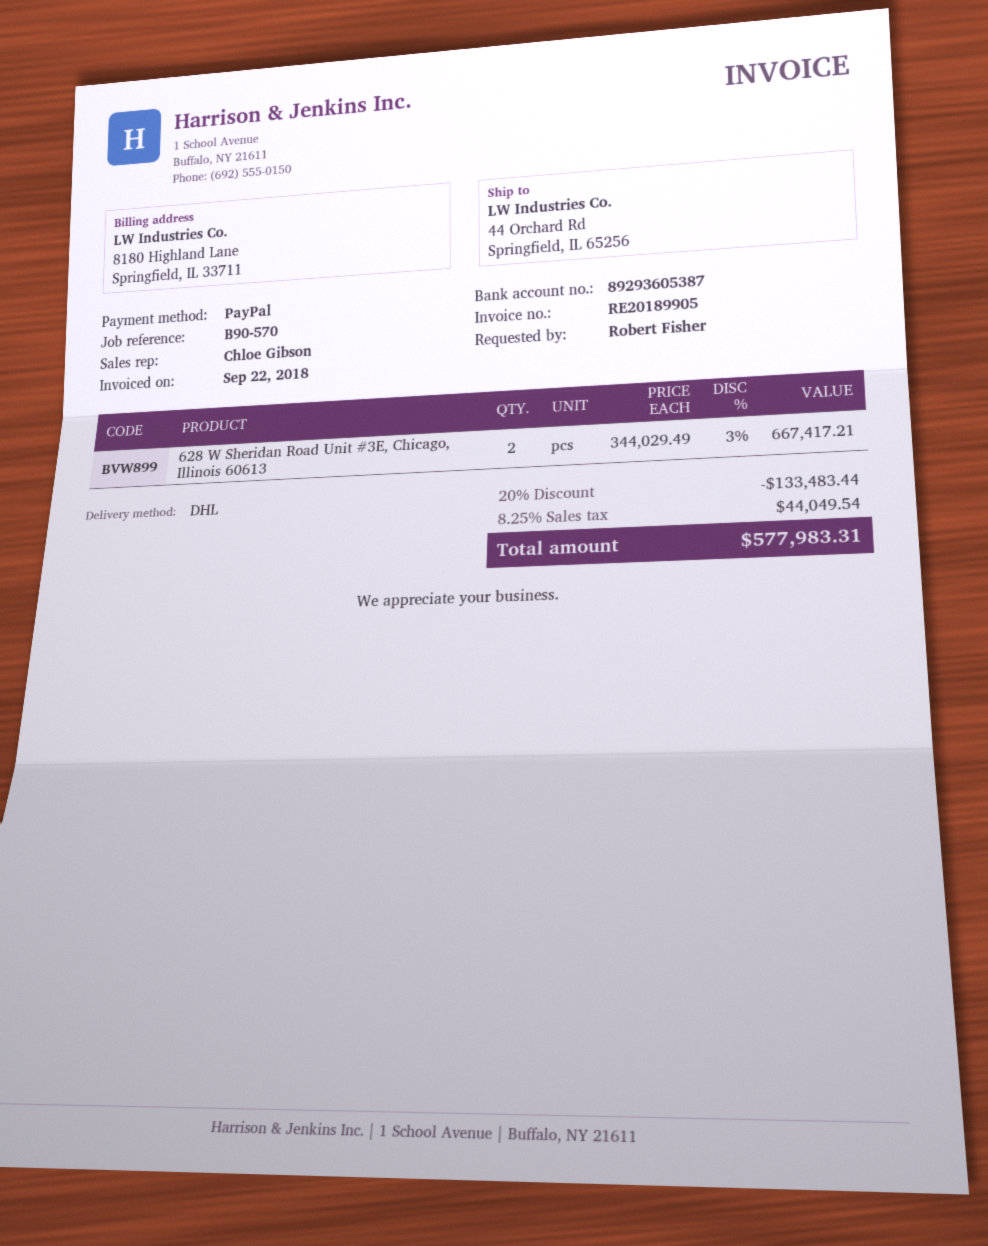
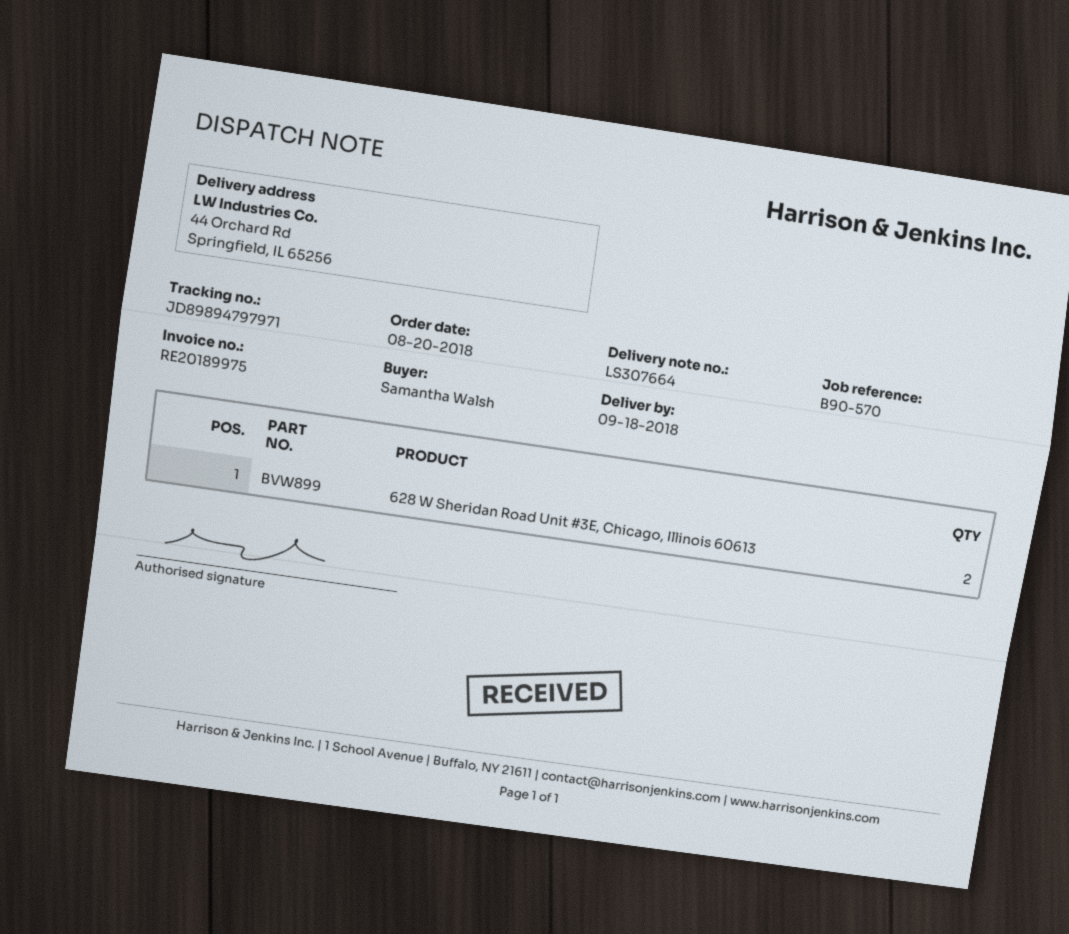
invoice number: RE20189905 -> RE20189975
ordered by: Robert Fisher -> Samantha Walsh

